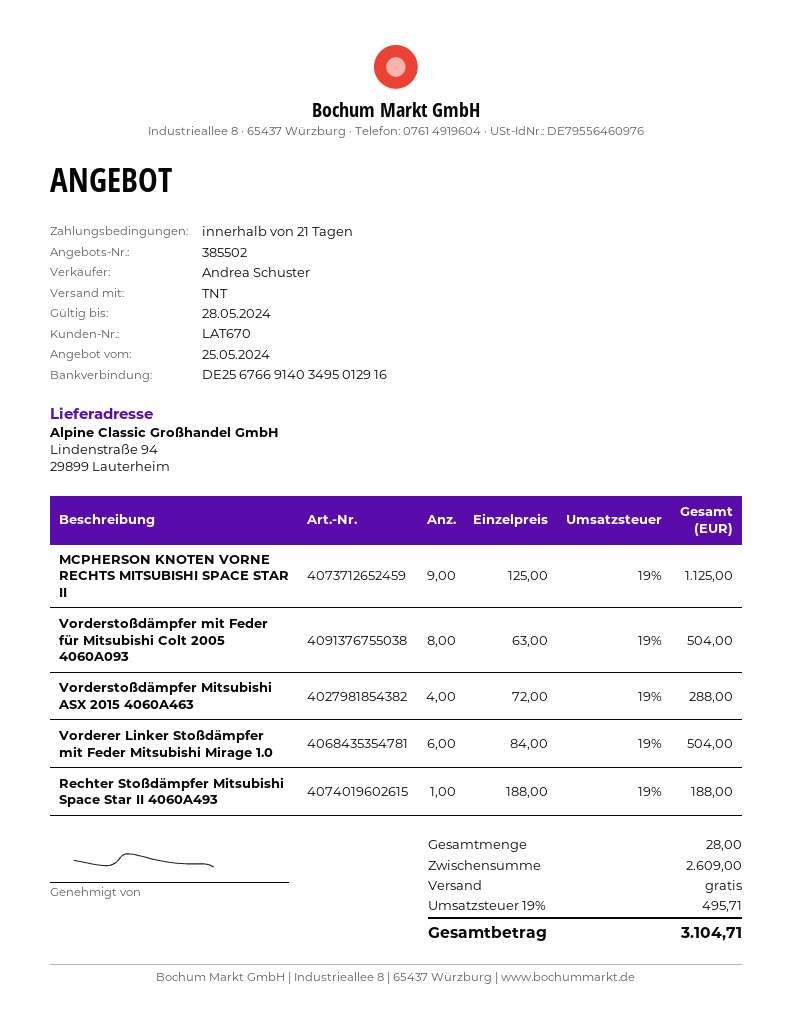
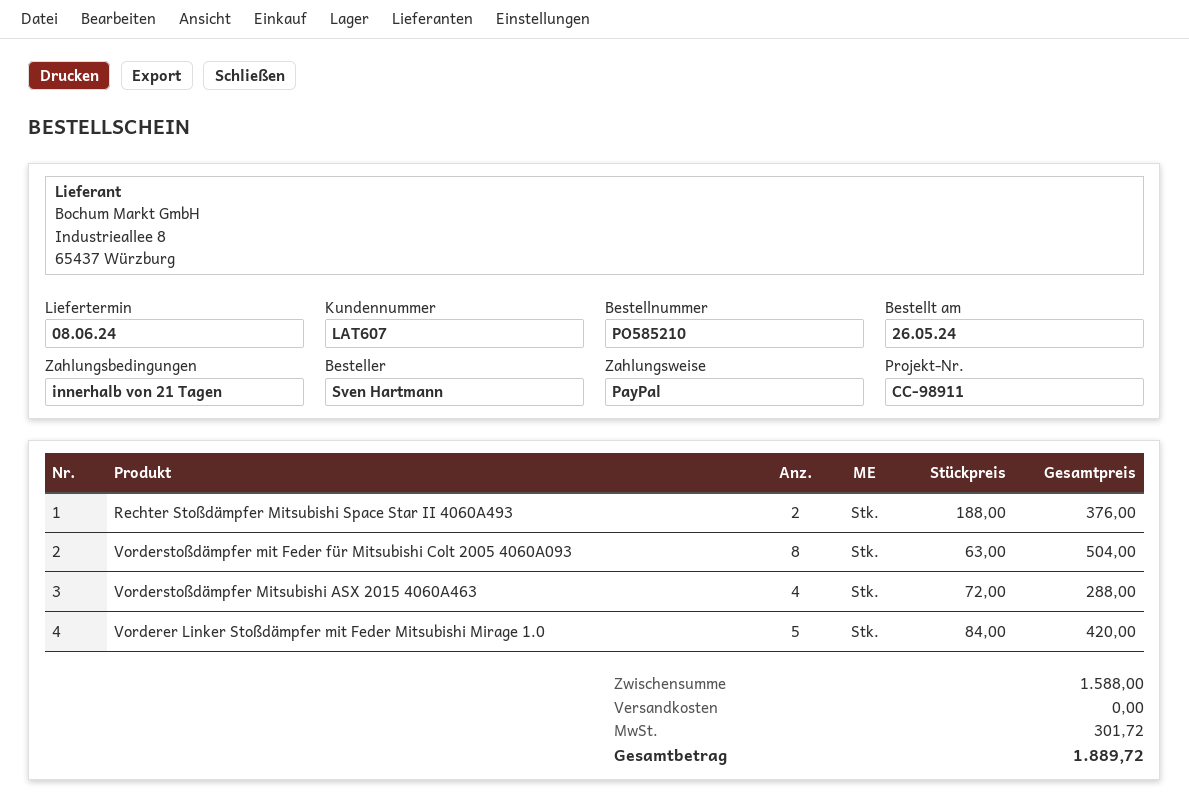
customer number: LAT670 -> LAT607
MCPHERSON KNOTEN VORNE RECHTS MITSUBISHI SPACE STAR II: 9 x 125.00 = 1125.00 -> none
Vorderer Linker Stoßdämpfer mit Feder Mitsubishi Mirage 1.0: 6 x 84.00 = 504.00 -> 5 x 84.00 = 420.00
Rechter Stoßdämpfer Mitsubishi Space Star II 4060A493: 1 x 188.00 = 188.00 -> 2 x 188.00 = 376.00
subtotal: 2609.00 -> 1588.00
tax: 495.71 -> 301.72
total: 3104.71 -> 1889.72

